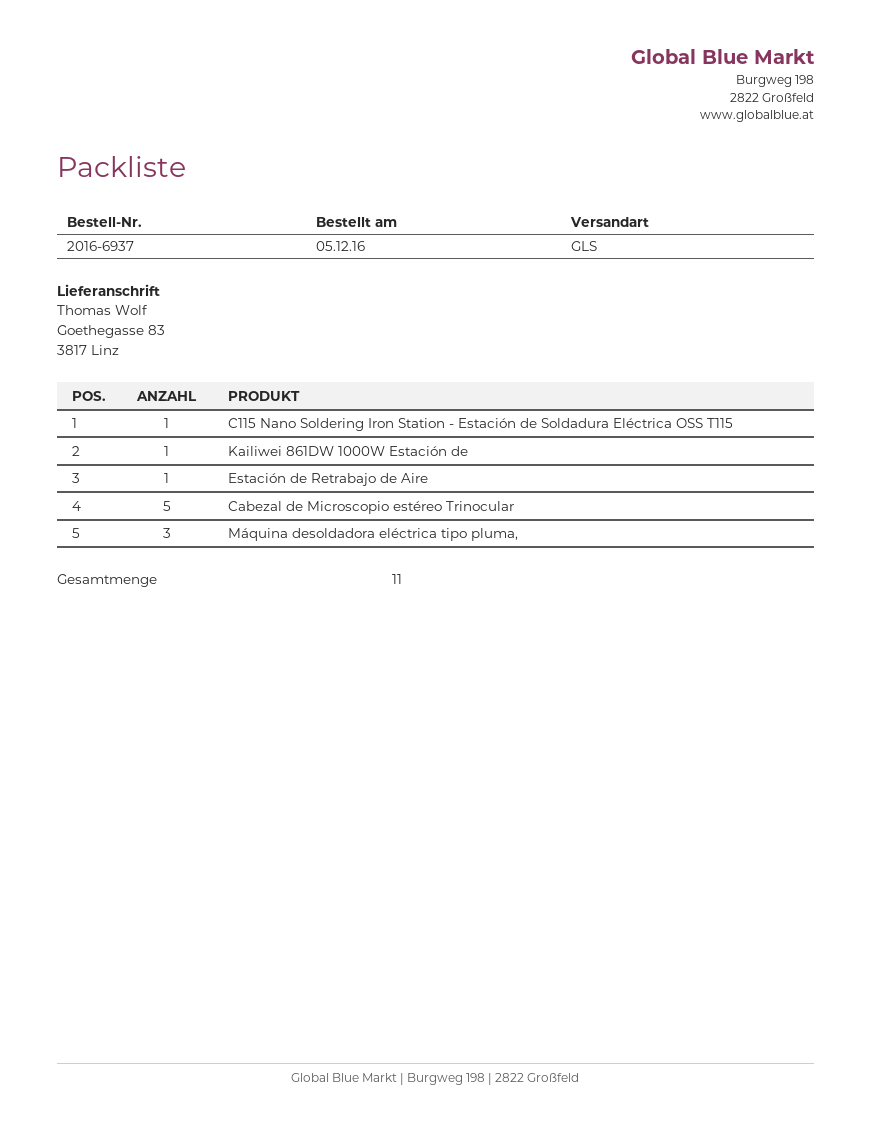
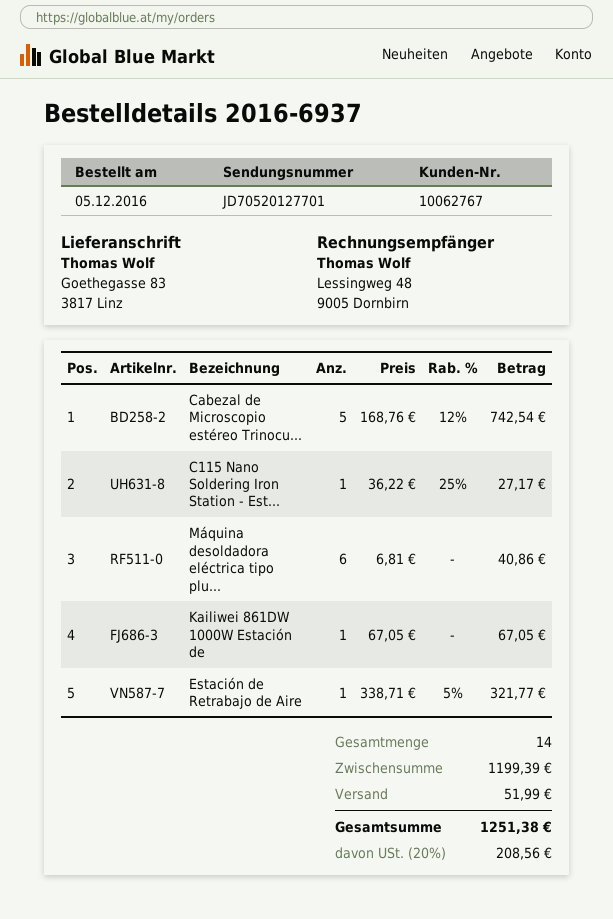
Máquina desoldadora eléctrica tipo pluma,: 3 -> 6
total quantity: 11 -> 14

